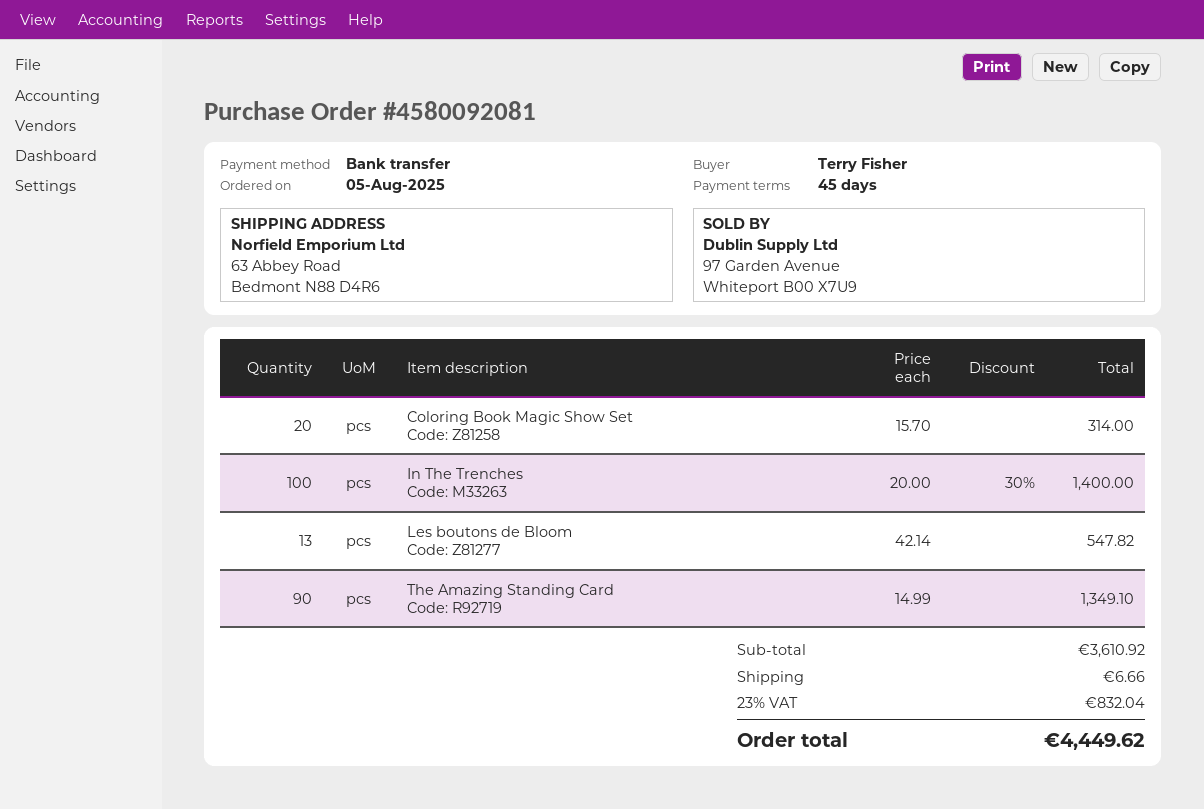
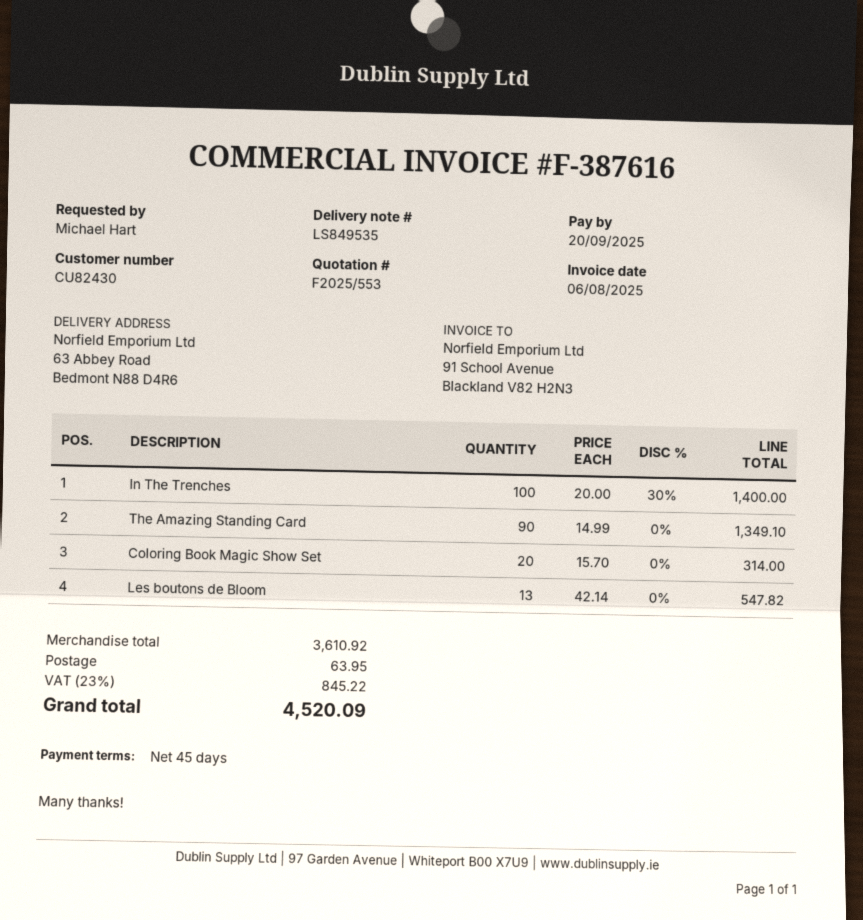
ordered by: Terry Fisher -> Michael Hart
shipping: 6.66 -> 63.95
tax: 23% = 832.04 -> 23% = 845.22
total: 4449.62 -> 4520.09

